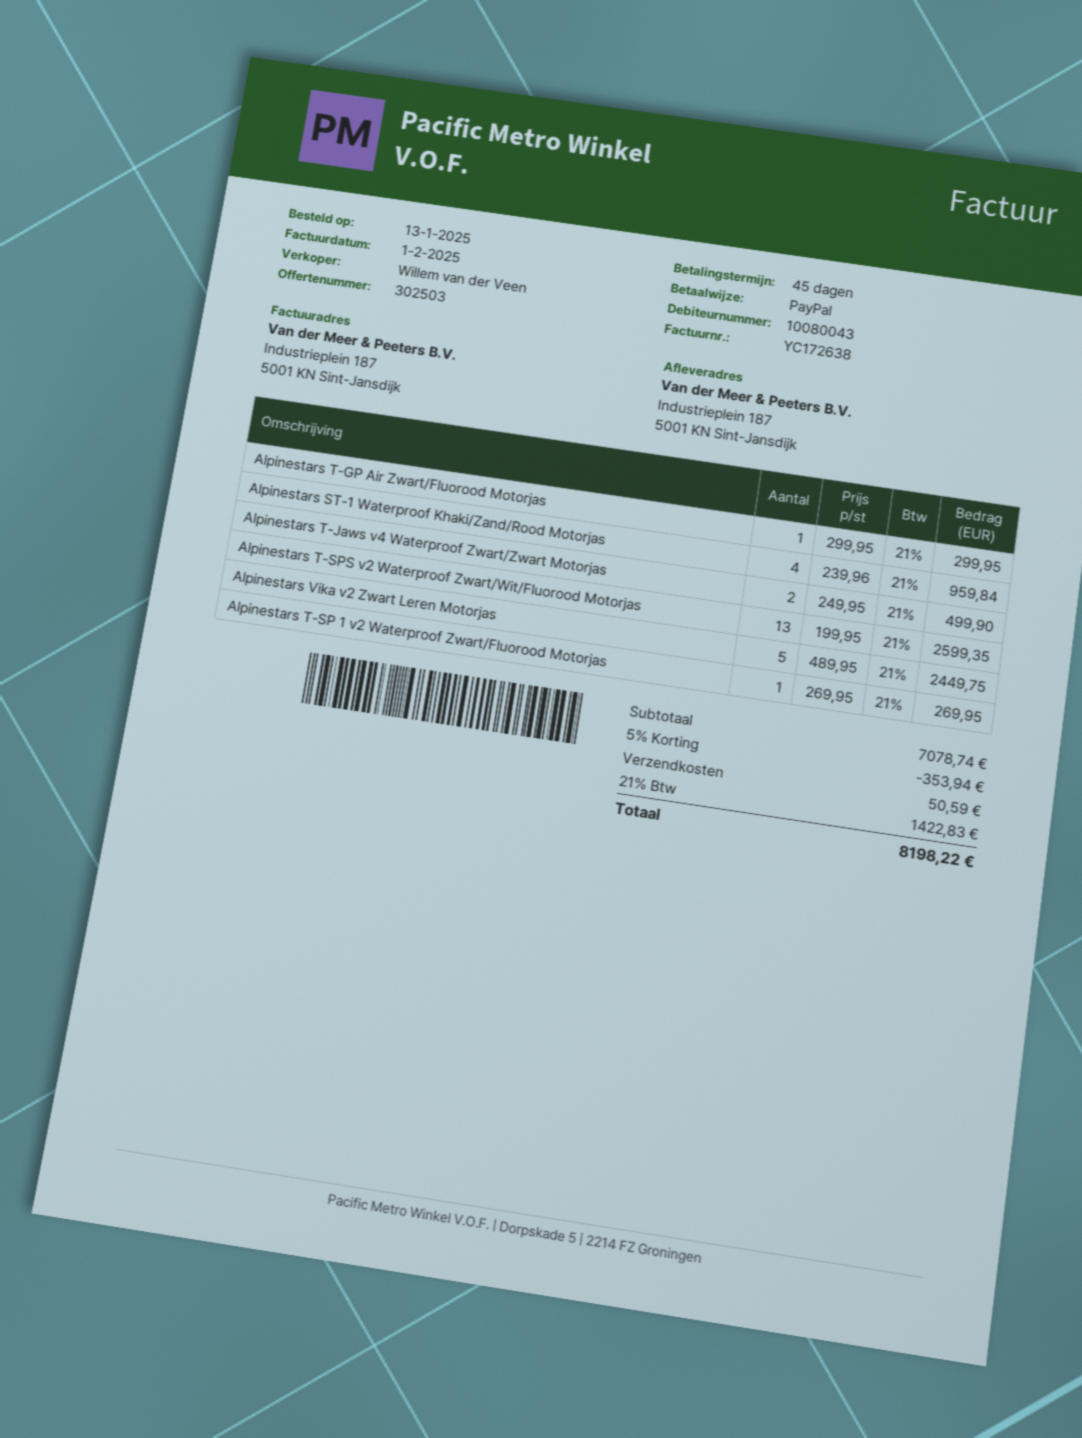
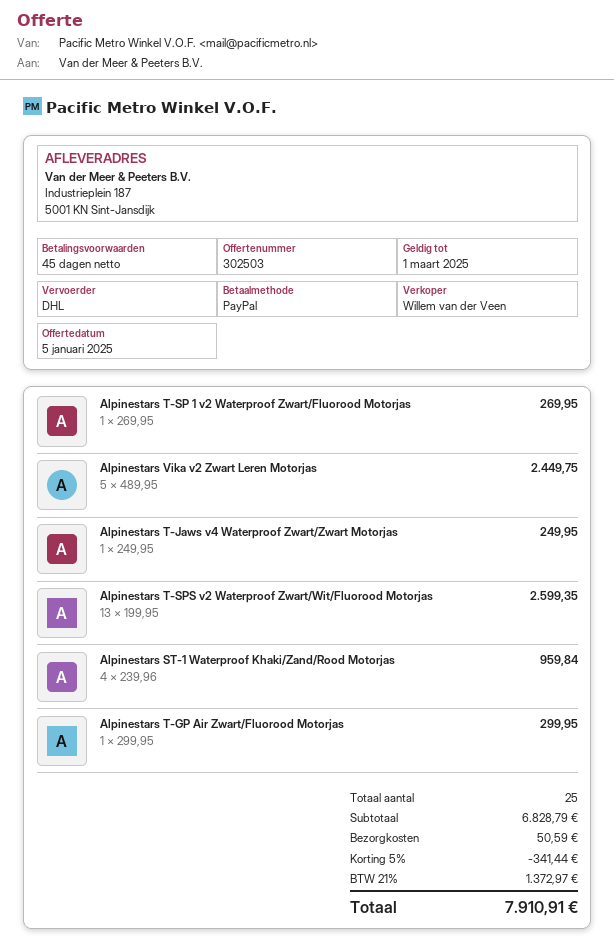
Alpinestars T-Jaws v4 Waterproof Zwart/Zwart Motorjas: 2 x 249.95 = 499.90 -> 1 x 249.95 = 249.95
subtotal: 7078.74 -> 6828.79
discount: 5% = 353.94 -> 5% = 341.44
tax: 21% = 1422.83 -> 21% = 1372.97
total: 8198.22 -> 7910.91

